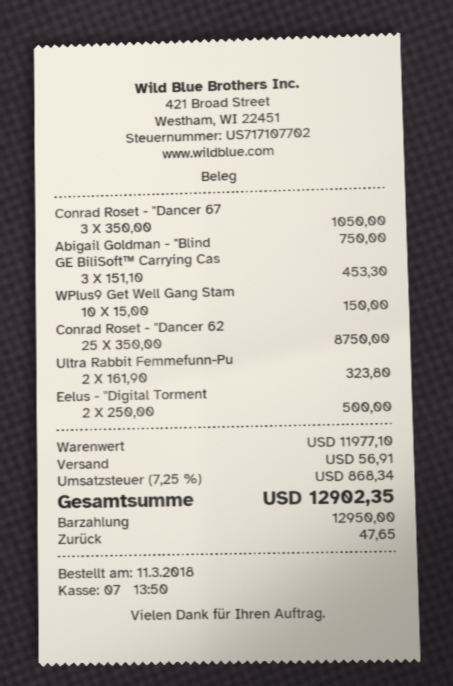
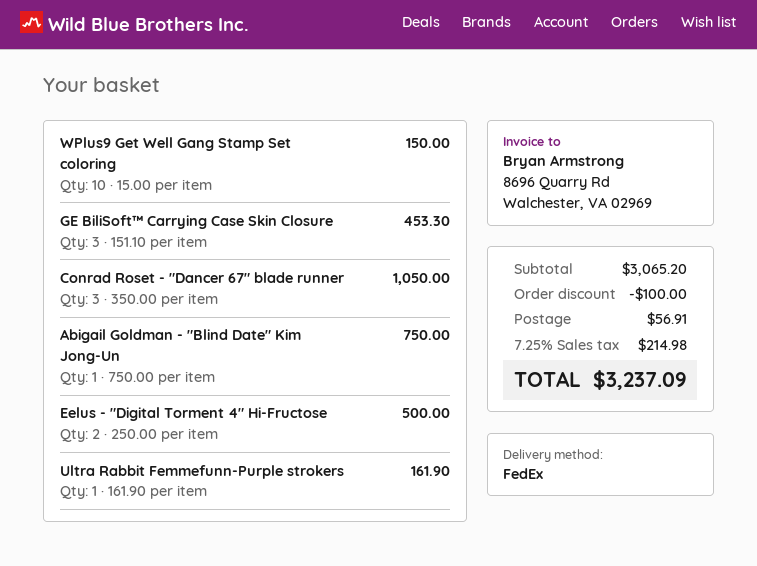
Conrad Roset - "Dancer 62: 25 x 350.00 = 8750.00 -> none
Ultra Rabbit Femmefunn-Pu: 2 x 161.90 = 323.80 -> 1 x 161.90 = 161.90
subtotal: 11977.10 -> 3065.20
discount: none -> 100.00
tax: 7.25% = 868.34 -> 7.25% = 214.98
total: 12902.35 -> 3237.09

